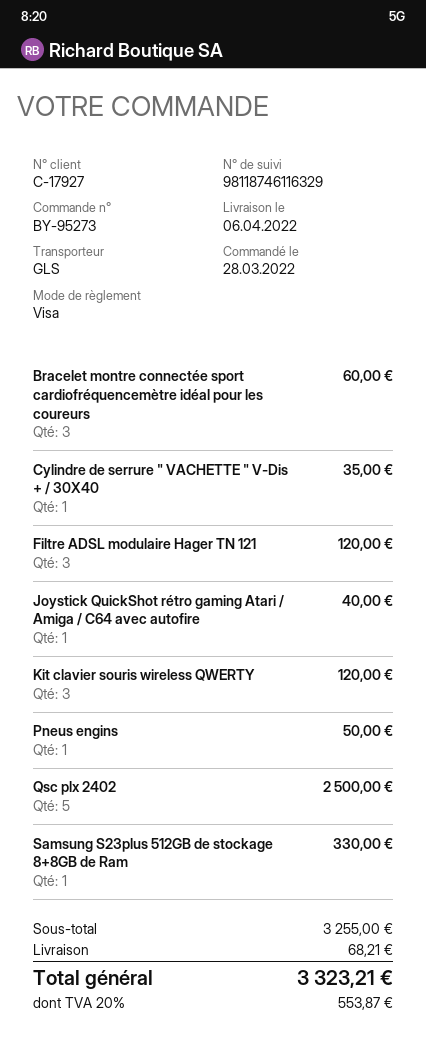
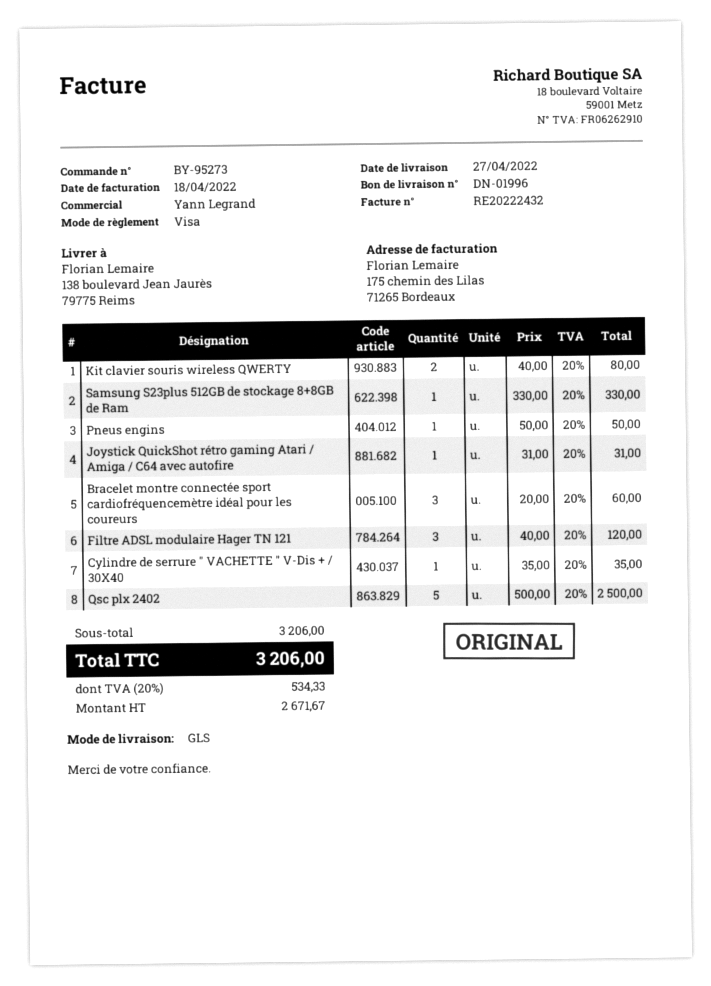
delivery date: 2022-04-06 -> 2022-04-27
Joystick QuickShot rétro gaming Atari / Amiga / C64 avec autofire: 1 for 40.00 -> 1 for 31.00
Kit clavier souris wireless QWERTY: 3 for 120.00 -> 2 for 80.00
subtotal: 3255.00 -> 3206.00
shipping: 68.21 -> none
tax: 20% = 553.87 -> 20% = 534.33
total: 3323.21 -> 3206.00

